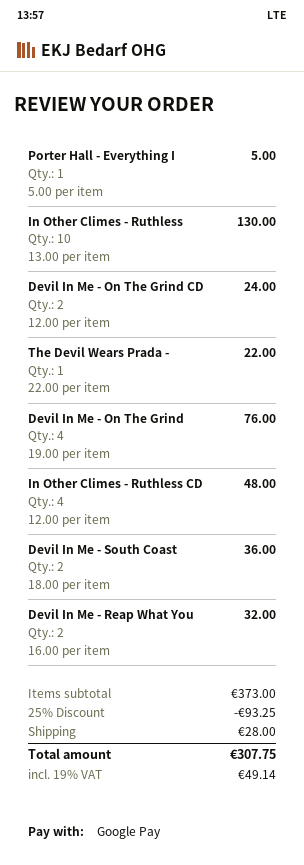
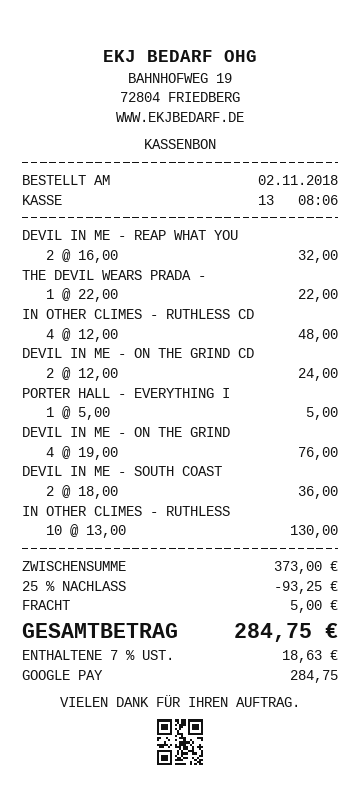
shipping: 28.00 -> 5.00
tax: 19% = 49.14 -> 7% = 18.63
total: 307.75 -> 284.75

